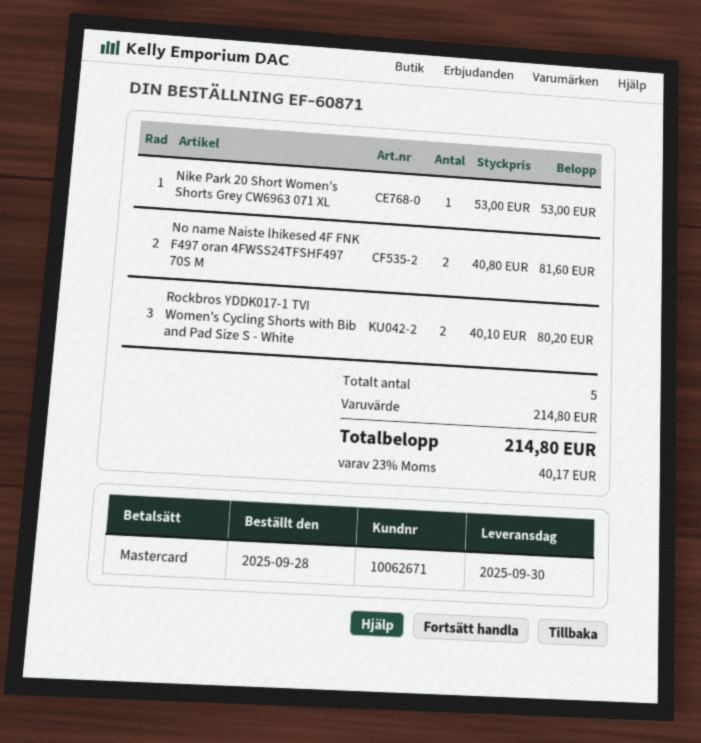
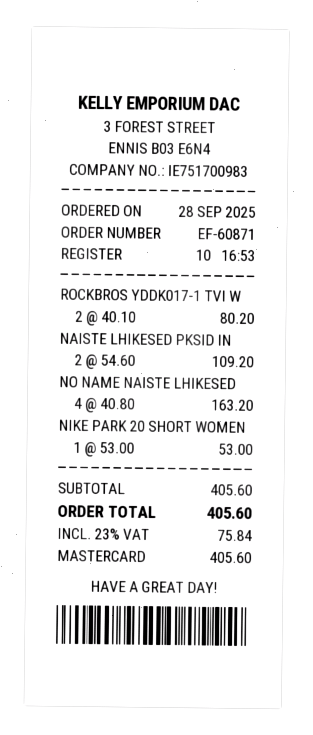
No name Naiste lhikesed 4F FNK F497 oran 4FWSS24TFSHF497 70S M: 2 x 40.80 = 81.60 -> 4 x 40.80 = 163.20
NAISTE LHIKESED PKSID IN: none -> 2 x 54.60 = 109.20
subtotal: 214.80 -> 405.60
tax: 23% = 40.17 -> 23% = 75.84
total: 214.80 -> 405.60

